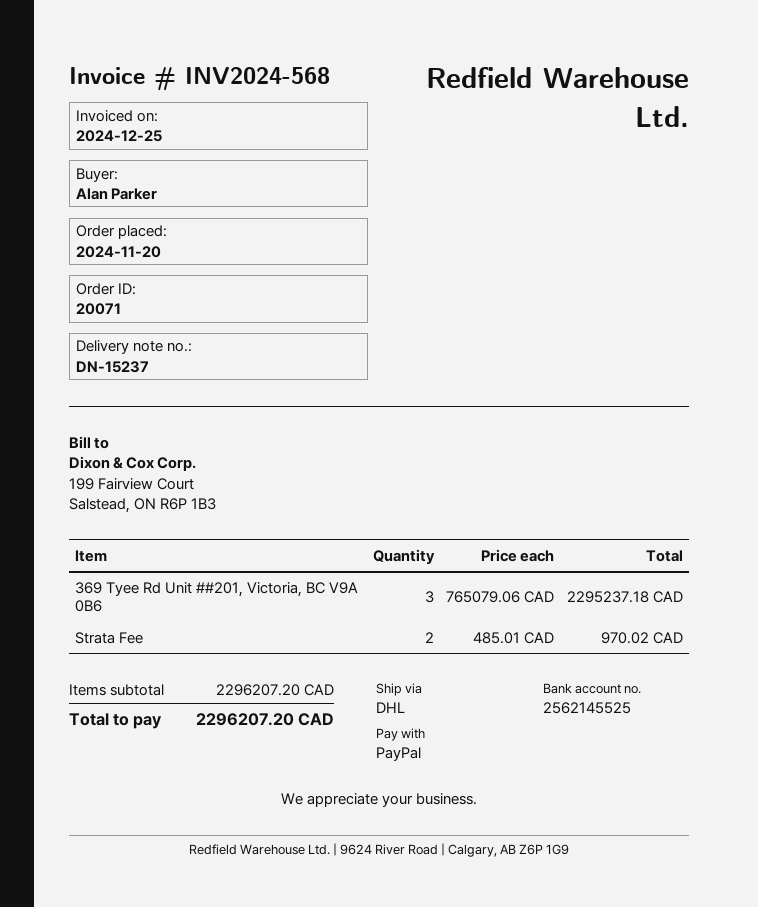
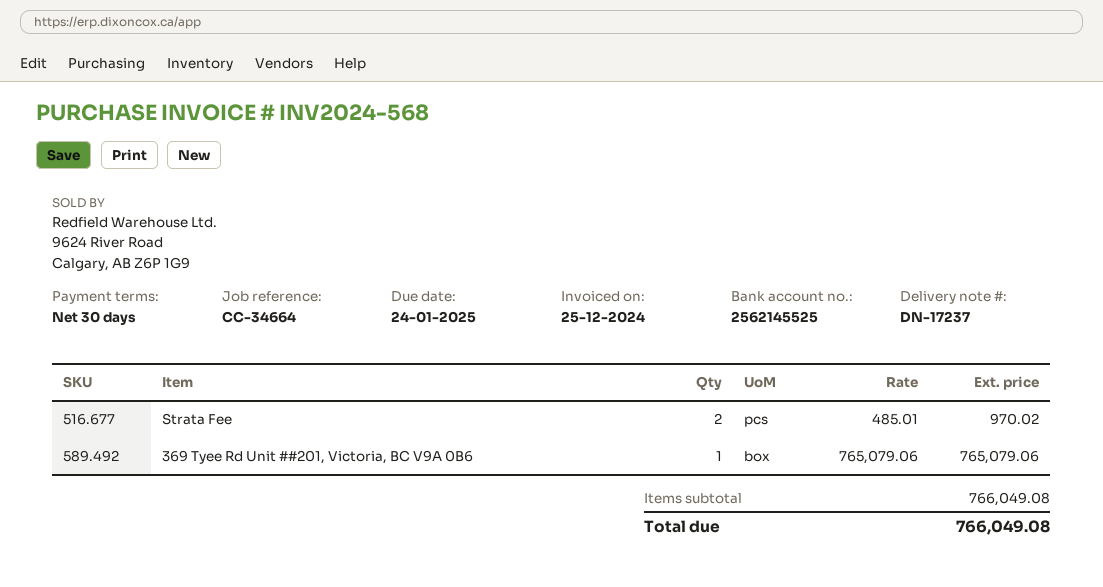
delivery note number: DN-15237 -> DN-17237
369 Tyee Rd Unit ##201, Victoria, BC V9A 0B6: 3 x 765079.06 = 2295237.18 -> 1 x 765079.06 = 765079.06
subtotal: 2296207.20 -> 766049.08
total: 2296207.20 -> 766049.08

